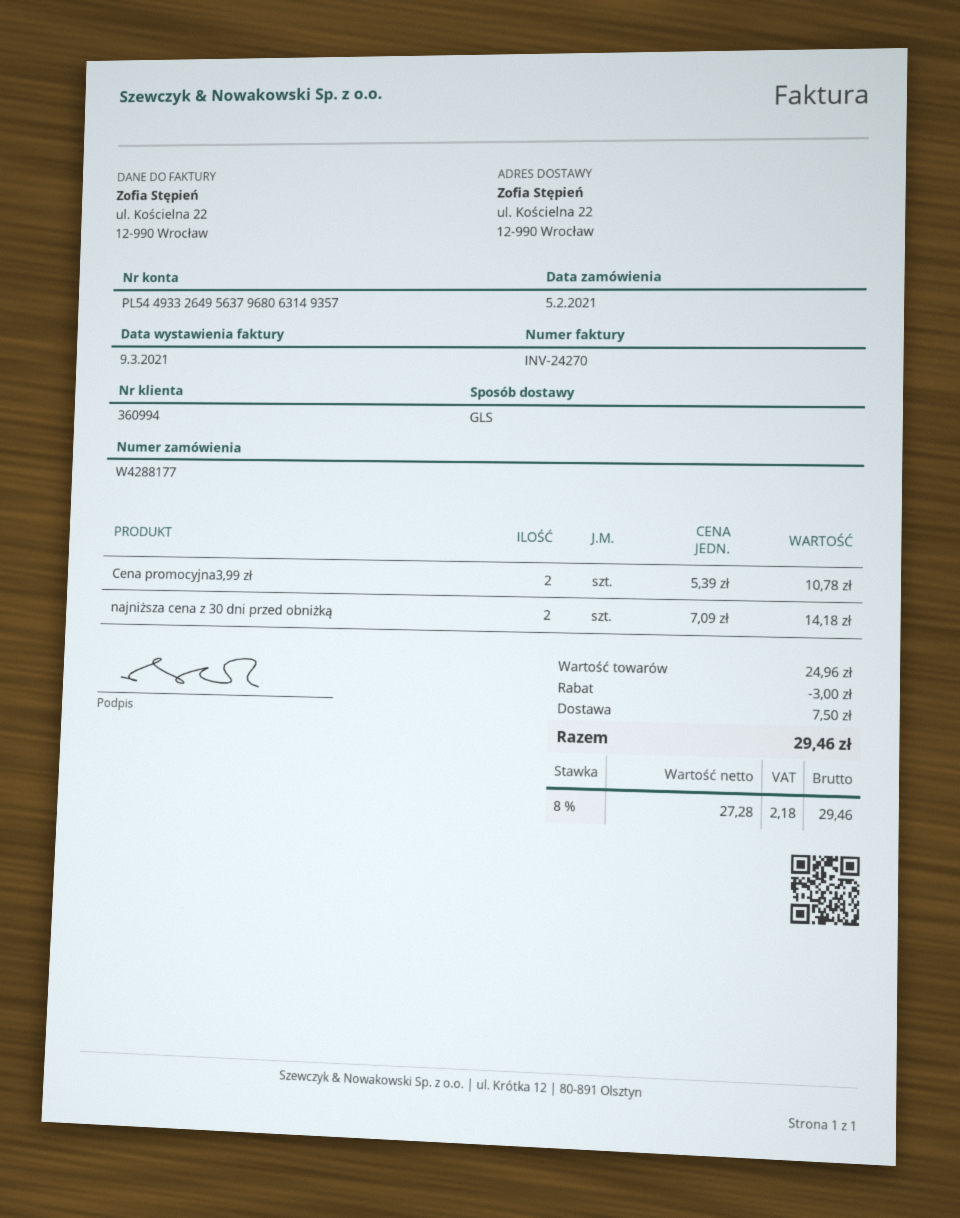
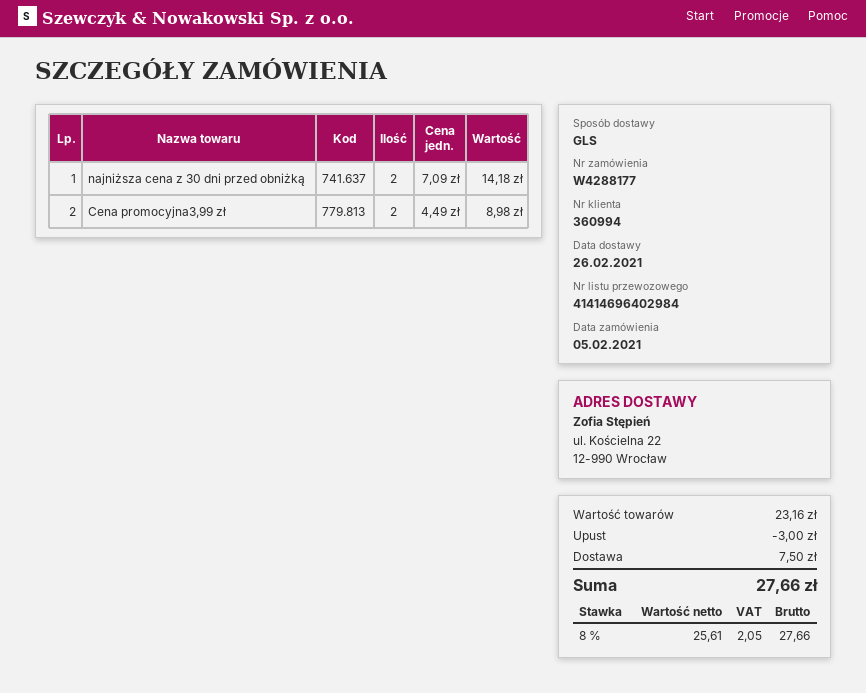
Cena promocyjna3,99 zł: 2 x 5.39 = 10.78 -> 2 x 4.49 = 8.98
subtotal: 24.96 -> 23.16
net: 27.28 -> 25.61
tax: 8% = 2.18 -> 8% = 2.05
total: 29.46 -> 27.66

